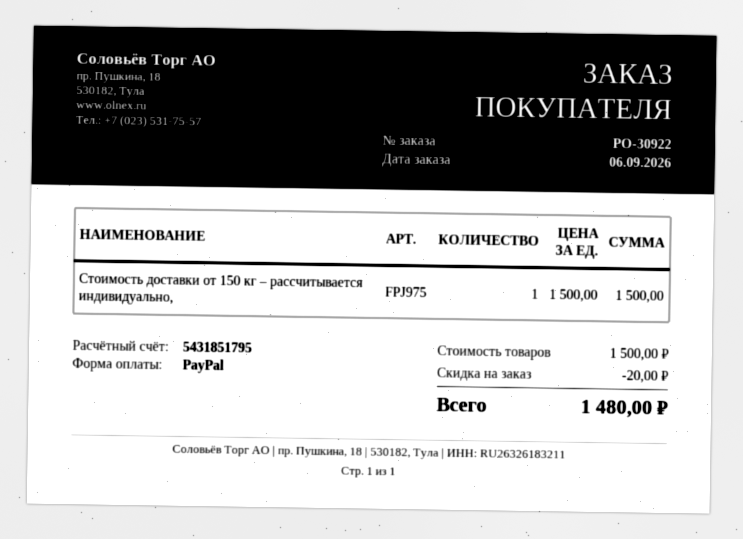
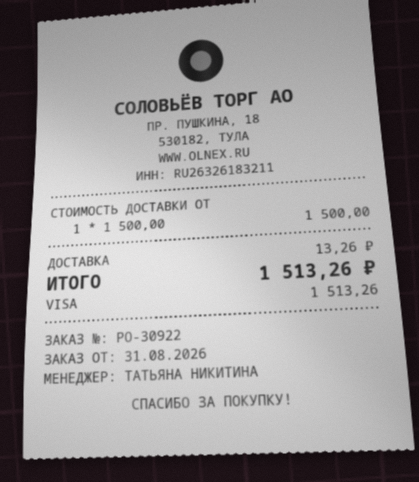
order date: 2026-09-06 -> 2026-08-31
payment method: PayPal -> Visa
discount: 20.00 -> none
shipping: none -> 13.26
total: 1480.00 -> 1513.26

